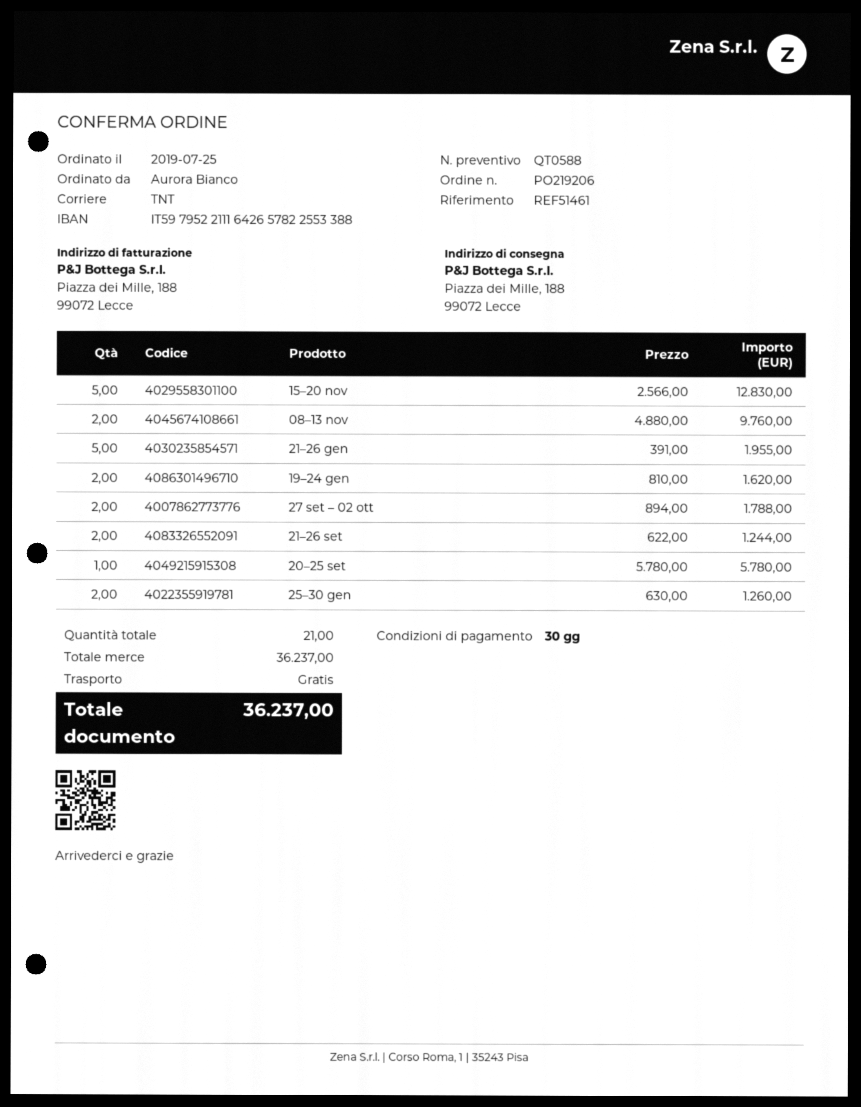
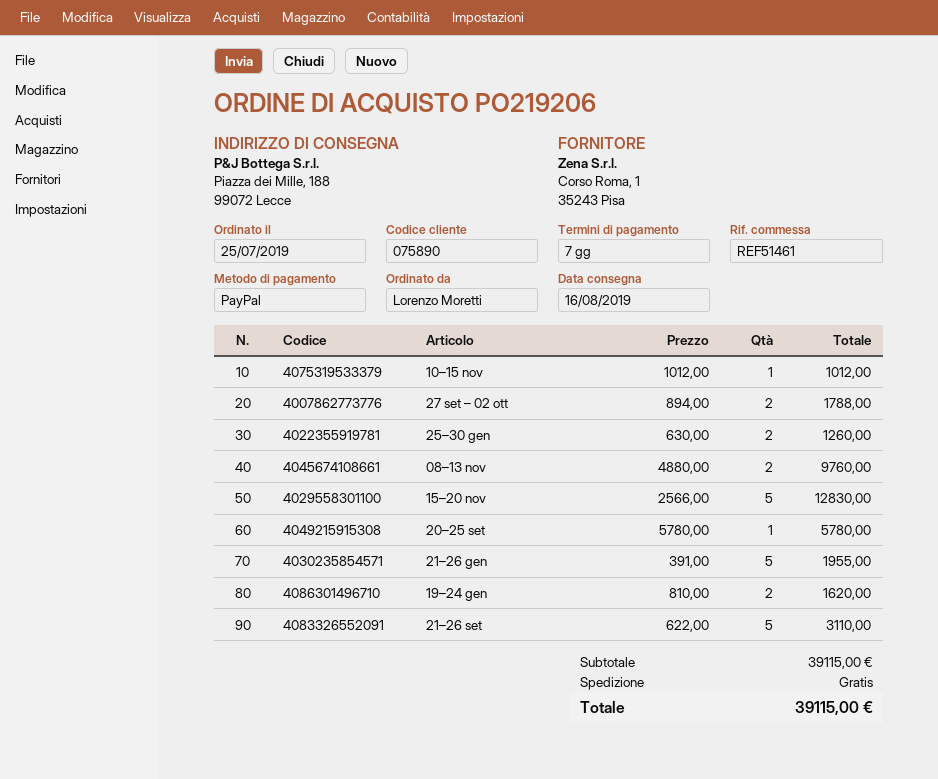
payment terms: 30 days -> 7 days
ordered by: Aurora Bianco -> Lorenzo Moretti
21–26 set: 2 x 622.00 = 1244.00 -> 5 x 622.00 = 3110.00
10–15 nov: none -> 1 x 1012.00 = 1012.00
subtotal: 36237.00 -> 39115.00
total: 36237.00 -> 39115.00

